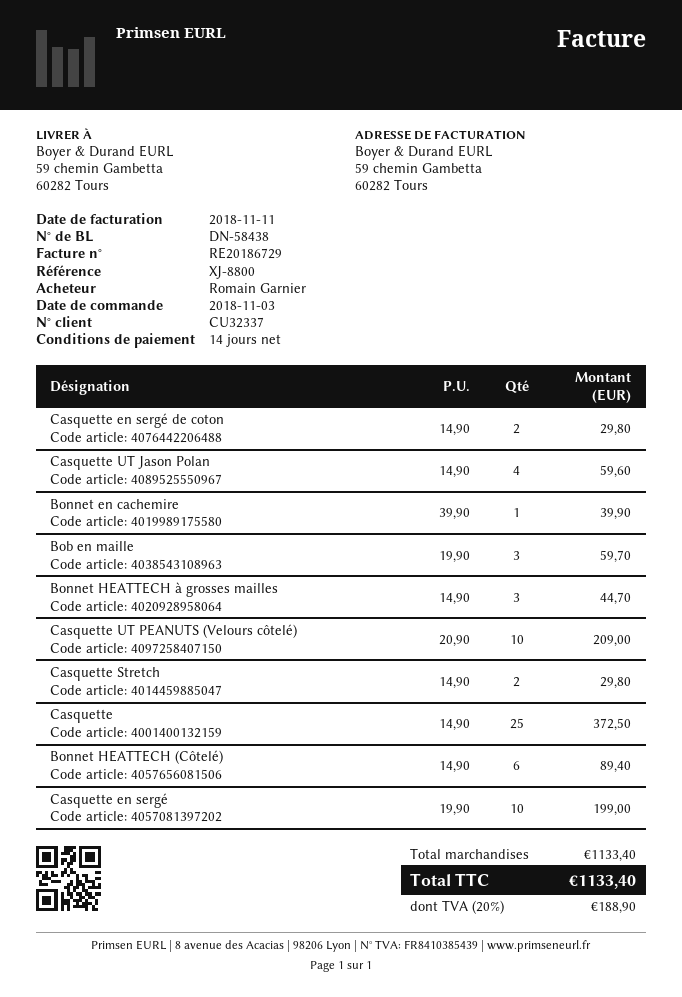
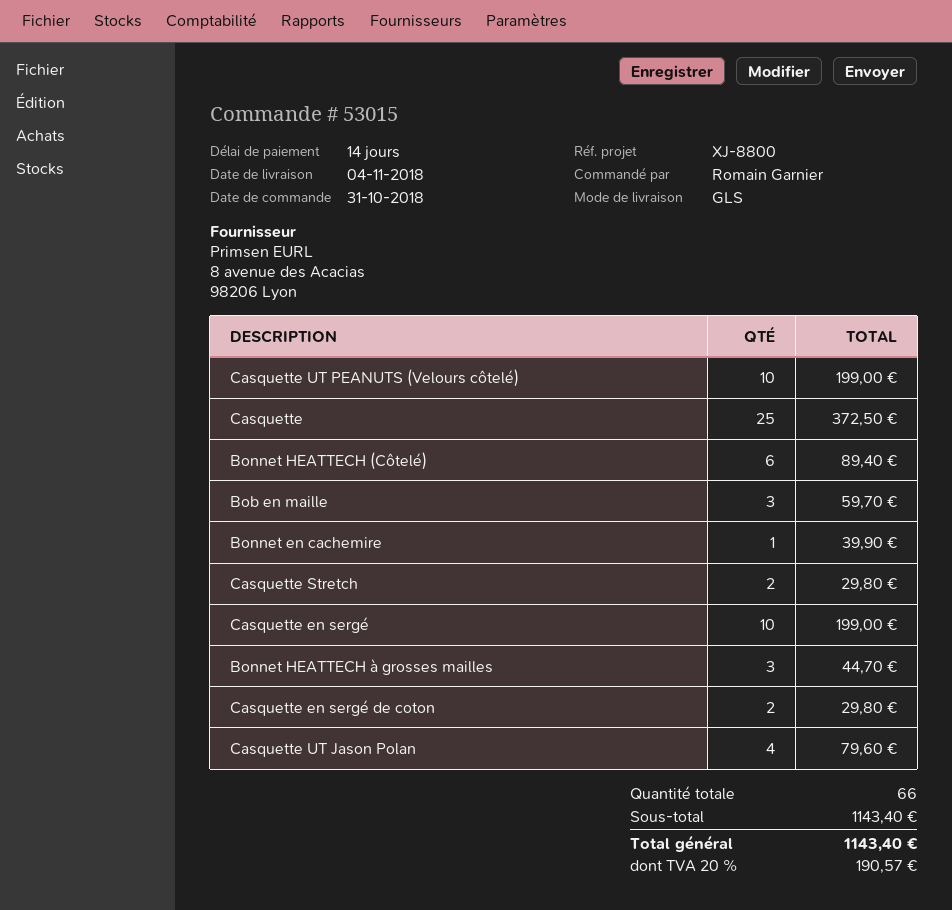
order date: 2018-11-03 -> 2018-10-31
Casquette UT Jason Polan: 4 for 59.60 -> 4 for 79.60
Casquette UT PEANUTS (Velours côtelé): 10 for 209.00 -> 10 for 199.00
subtotal: 1133.40 -> 1143.40
tax: 20% = 188.90 -> 20% = 190.57
total: 1133.40 -> 1143.40

